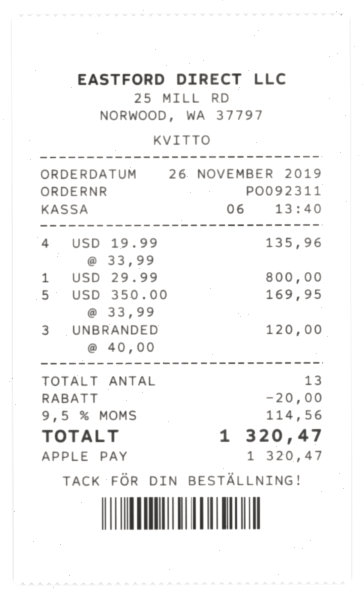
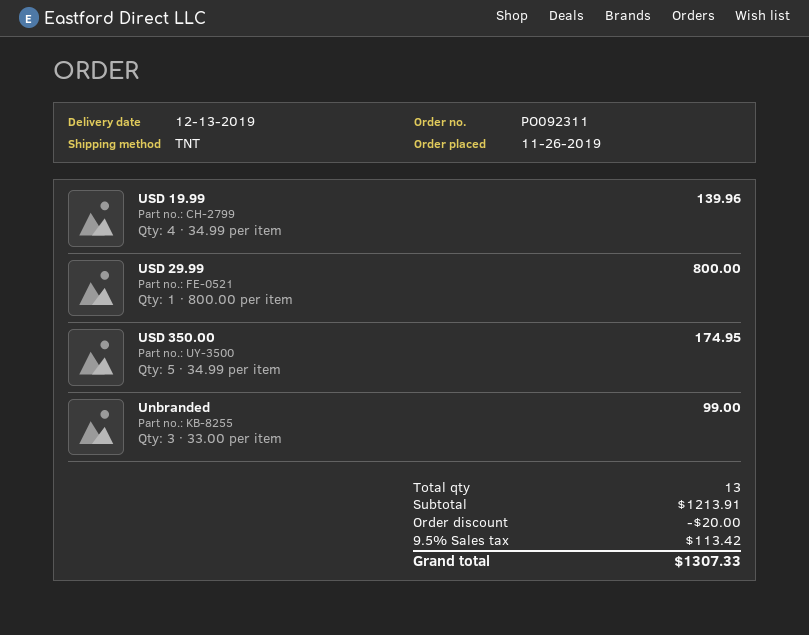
USD 19.99: 4 x 33.99 = 135.96 -> 4 x 34.99 = 139.96
USD 350.00: 5 x 33.99 = 169.95 -> 5 x 34.99 = 174.95
UNBRANDED: 3 x 40.00 = 120.00 -> 3 x 33.00 = 99.00
tax: 9.5% = 114.56 -> 9.5% = 113.42
total: 1320.47 -> 1307.33

